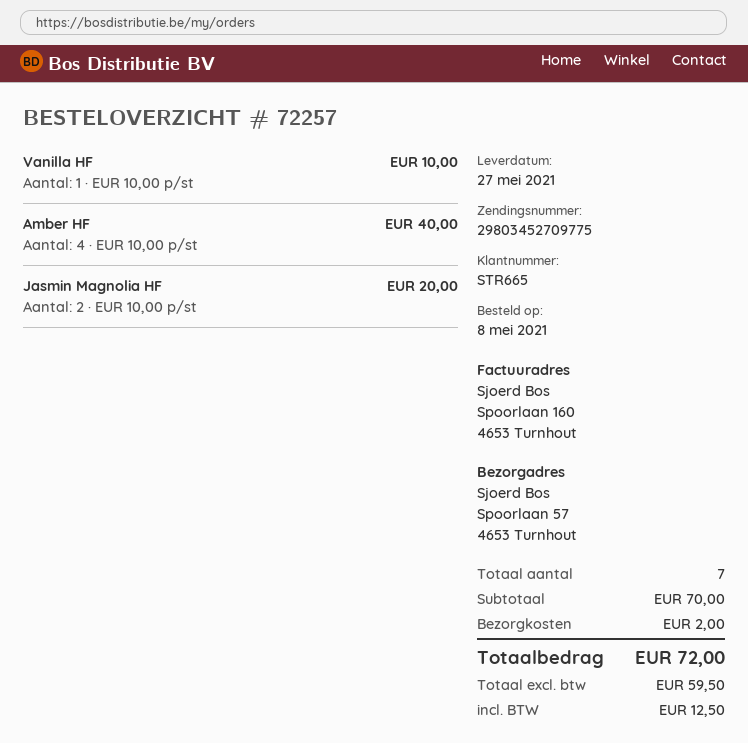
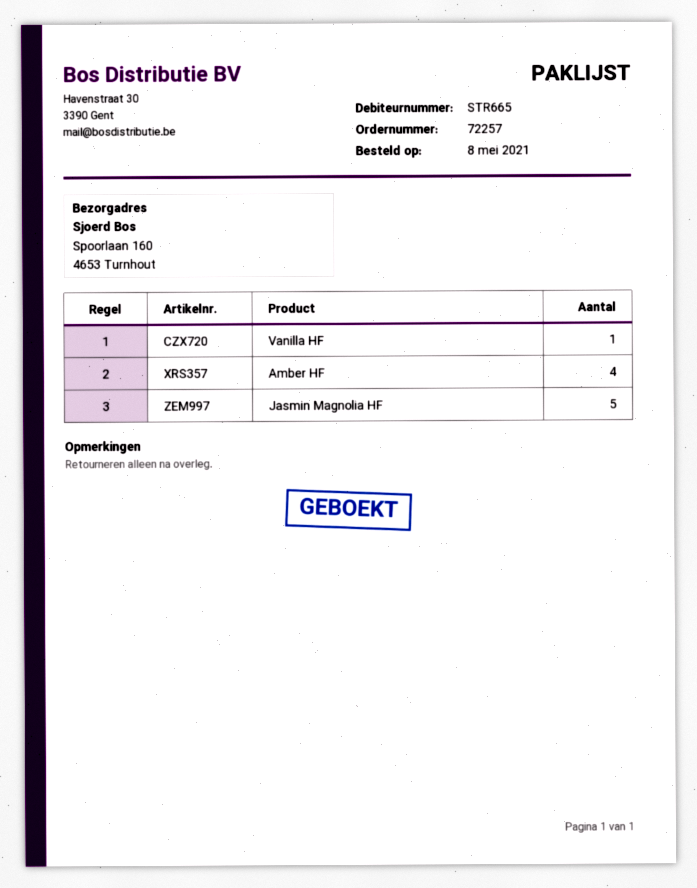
ship to: Spoorlaan 57, 4653 Turnhout -> Spoorlaan 160, 4653 Turnhout
Jasmin Magnolia HF: 2 -> 5

